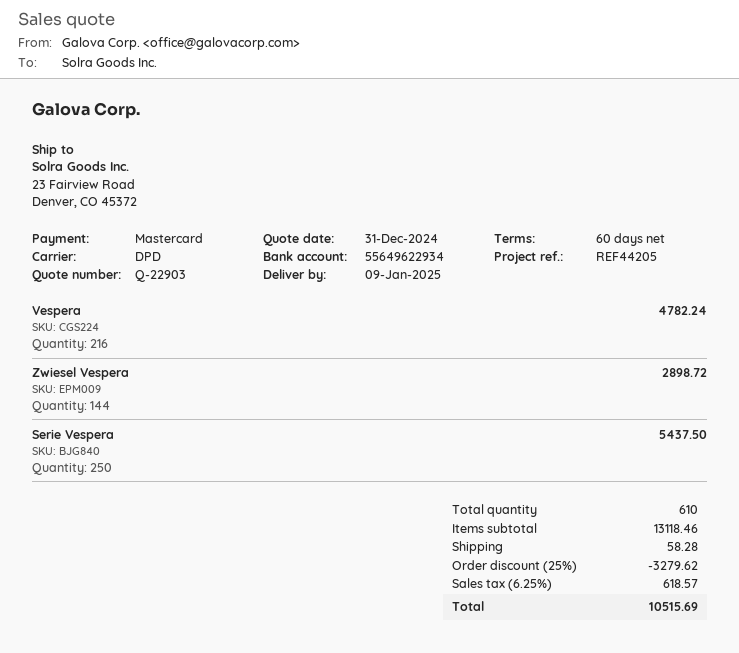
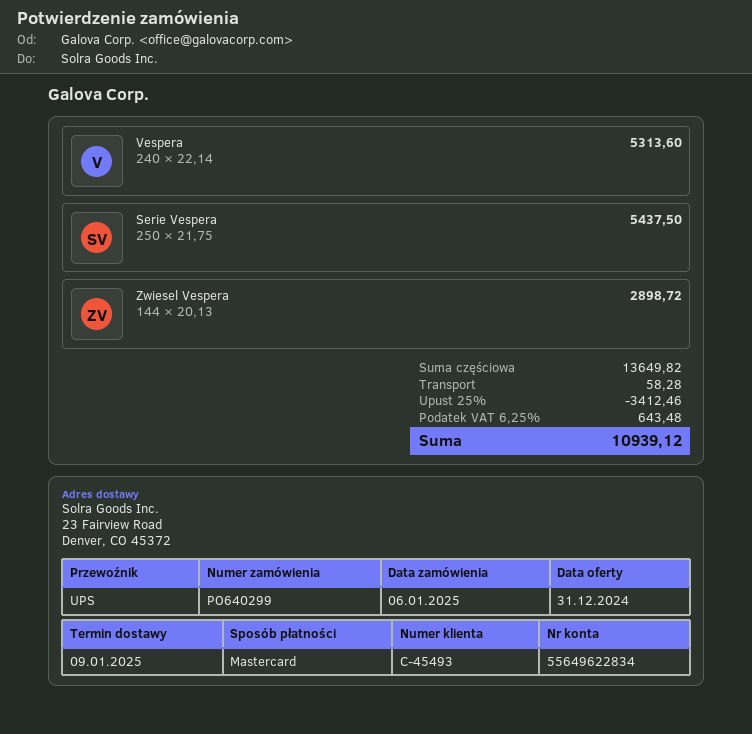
bank account: 55649622934 -> 55649622834
shipping method: DPD -> UPS
Vespera: 216 for 4782.24 -> 240 for 5313.60
subtotal: 13118.46 -> 13649.82
discount: 25% = 3279.62 -> 25% = 3412.46
tax: 6.25% = 618.57 -> 6.25% = 643.48
total: 10515.69 -> 10939.12

